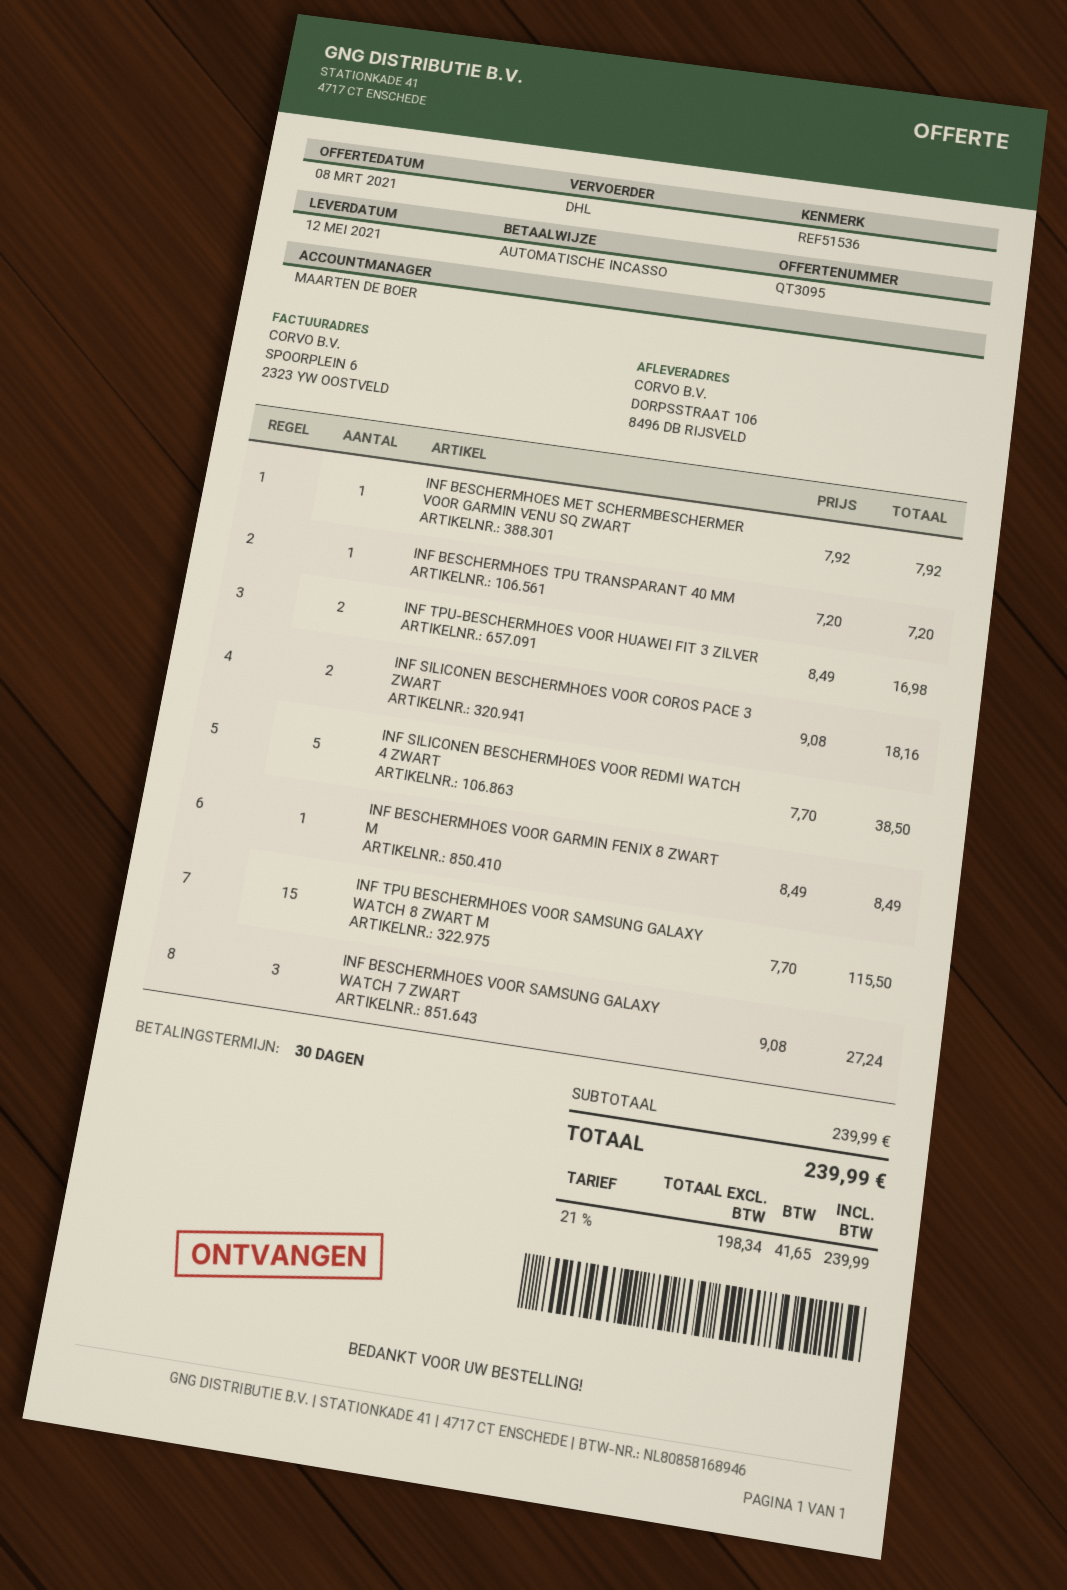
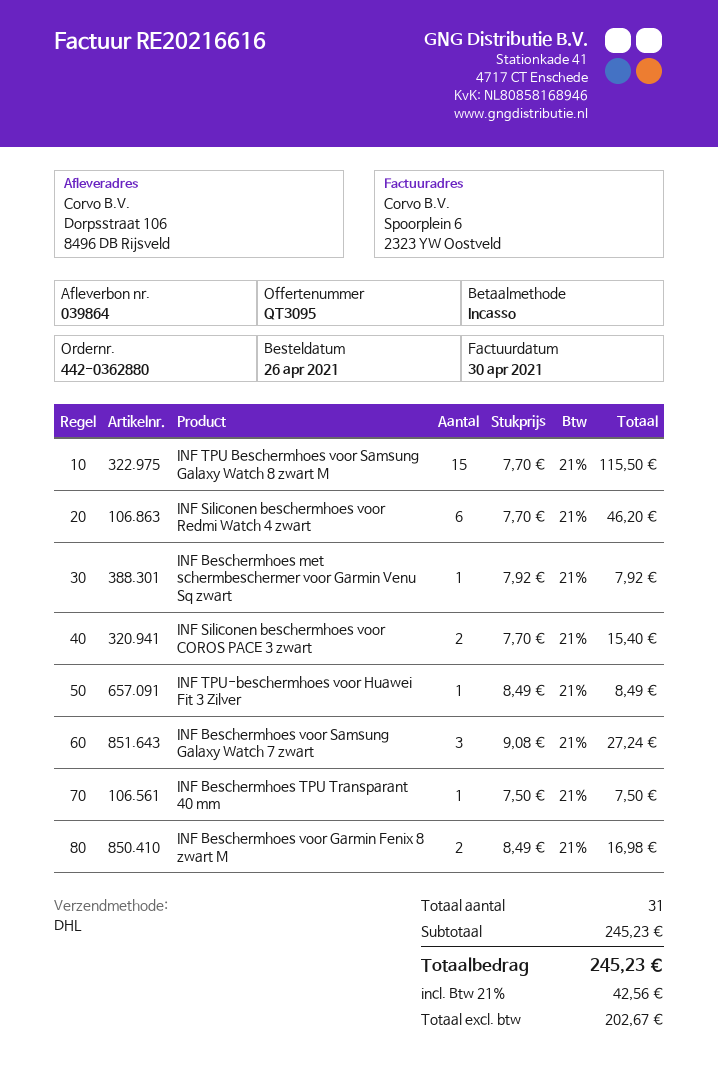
INF BESCHERMHOES TPU TRANSPARANT 40 MM: 1 x 7.20 = 7.20 -> 1 x 7.50 = 7.50
INF TPU-BESCHERMHOES VOOR HUAWEI FIT 3 ZILVER: 2 x 8.49 = 16.98 -> 1 x 8.49 = 8.49
INF SILICONEN BESCHERMHOES VOOR COROS PACE 3 ZWART: 2 x 9.08 = 18.16 -> 2 x 7.70 = 15.40
INF SILICONEN BESCHERMHOES VOOR REDMI WATCH 4 ZWART: 5 x 7.70 = 38.50 -> 6 x 7.70 = 46.20
INF BESCHERMHOES VOOR GARMIN FENIX 8 ZWART M: 1 x 8.49 = 8.49 -> 2 x 8.49 = 16.98
subtotal: 239.99 -> 245.23
net: 198.34 -> 202.67
tax: 21% = 41.65 -> 21% = 42.56
total: 239.99 -> 245.23

